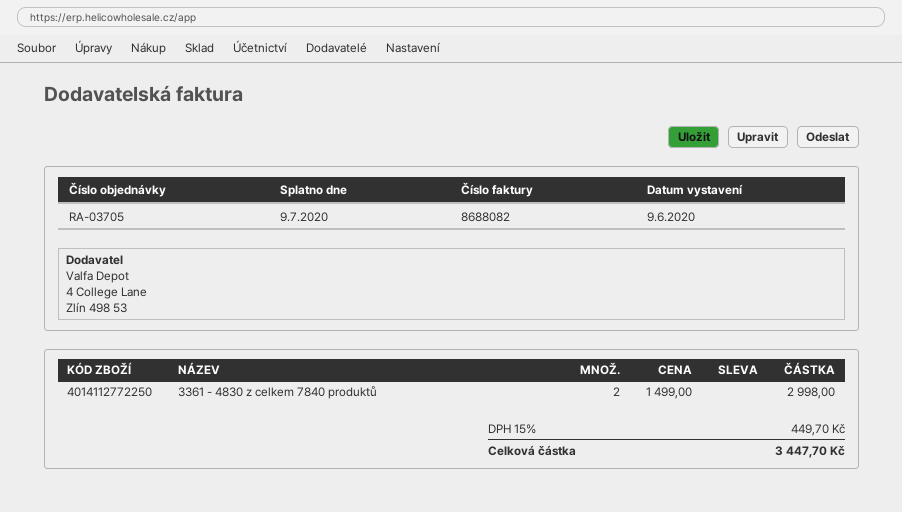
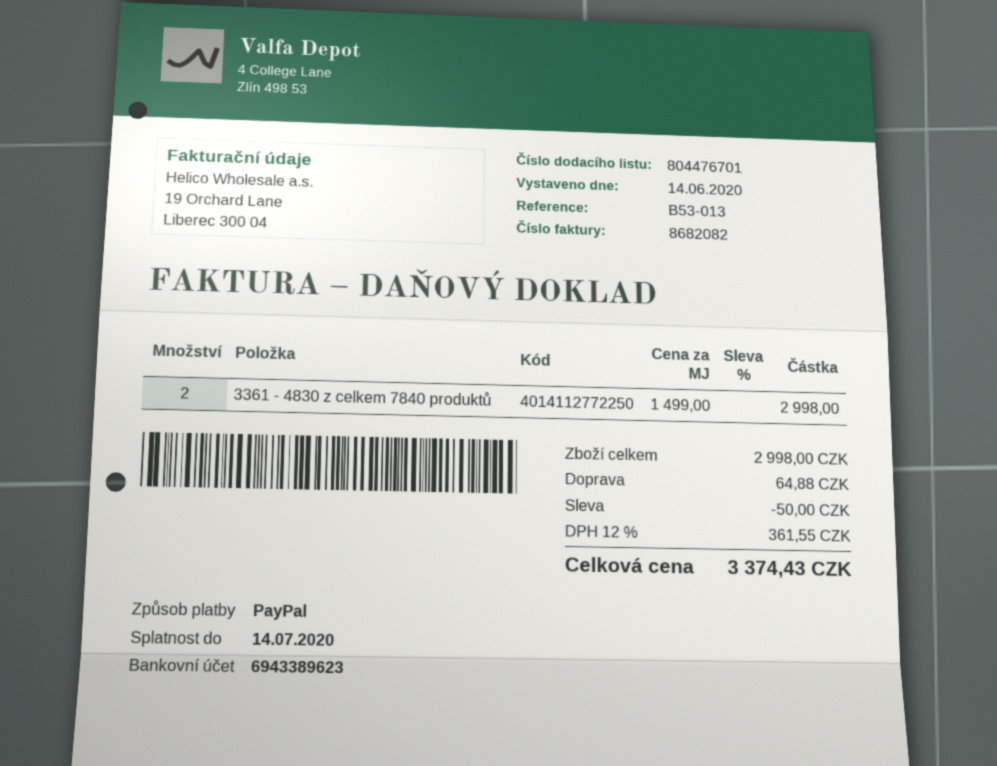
invoice number: 8688082 -> 8682082
invoice date: 2020-06-09 -> 2020-06-14
due date: 2020-07-09 -> 2020-07-14
discount: none -> 50.00
shipping: none -> 64.88
tax: 15% = 449.70 -> 12% = 361.55
total: 3447.70 -> 3374.43

